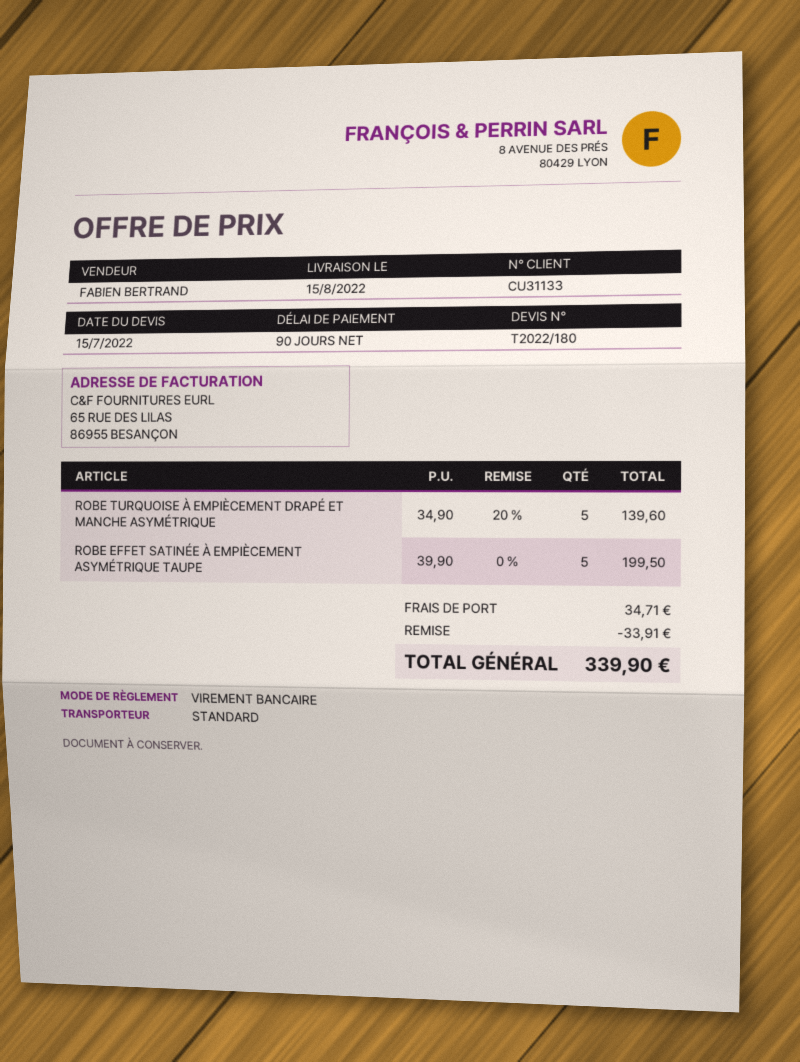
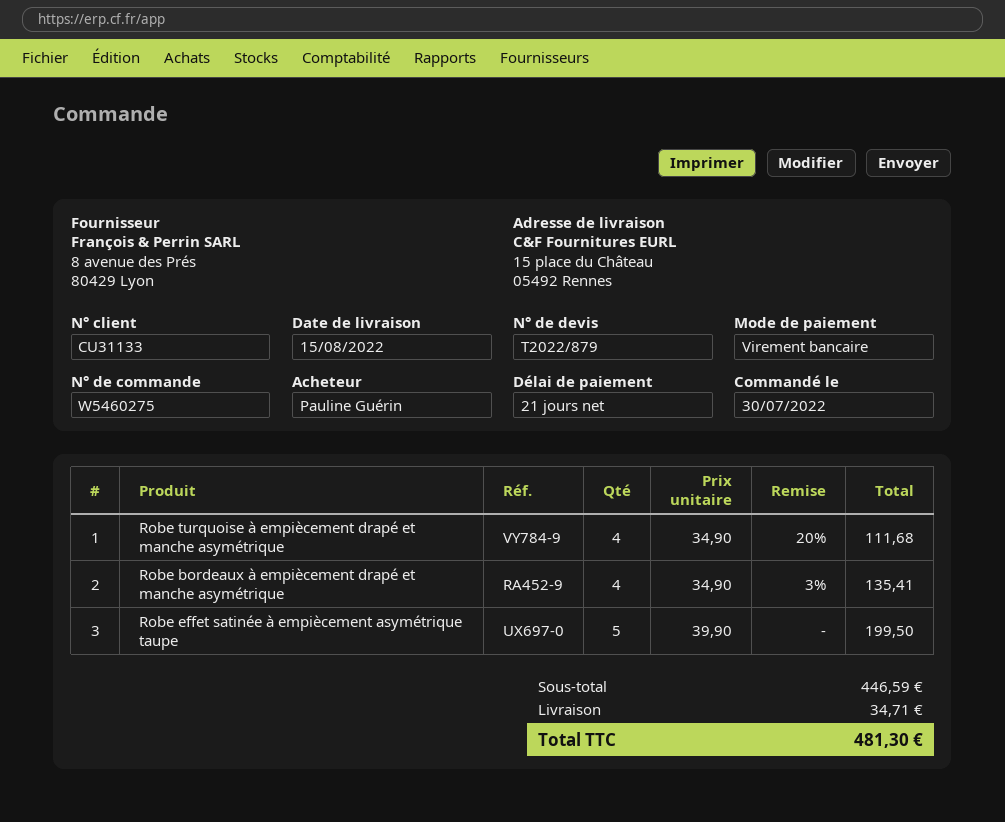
quote number: T2022/180 -> T2022/879
payment terms: 90 days -> 21 days
ROBE TURQUOISE À EMPIÈCEMENT DRAPÉ ET MANCHE ASYMÉTRIQUE: 5 x 34.90 - 20% = 139.60 -> 4 x 34.90 - 20% = 111.68
Robe bordeaux à empiècement drapé et manche asymétrique: none -> 4 x 34.90 - 3% = 135.41
discount: 33.91 -> none
total: 339.90 -> 481.30

